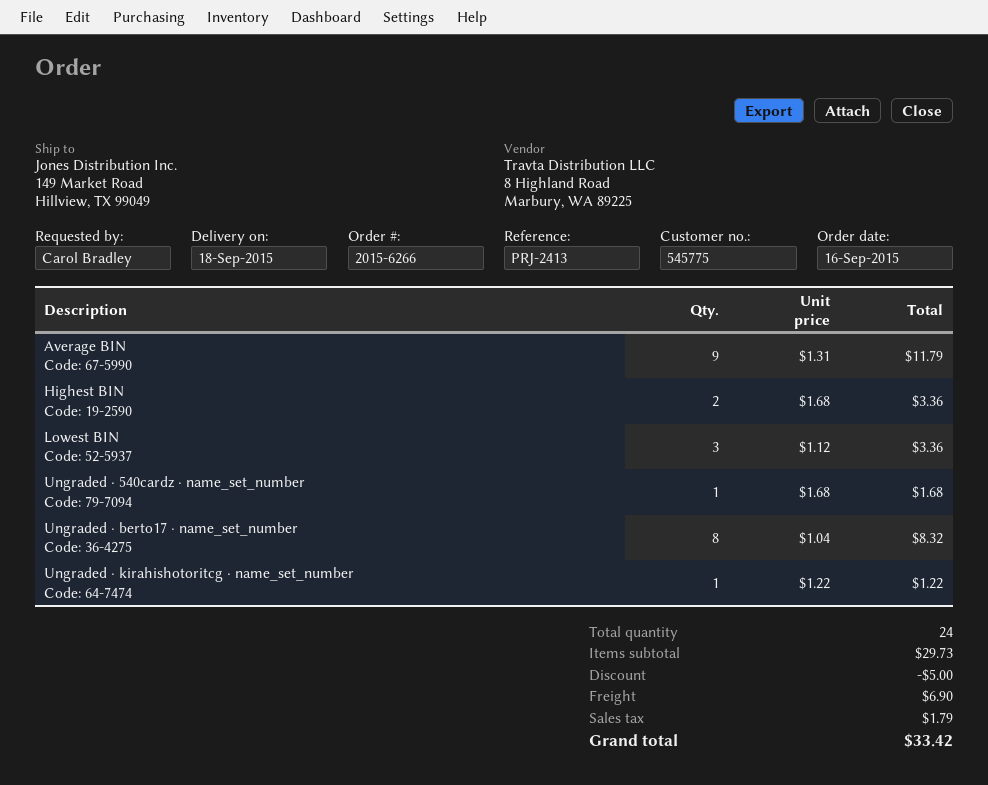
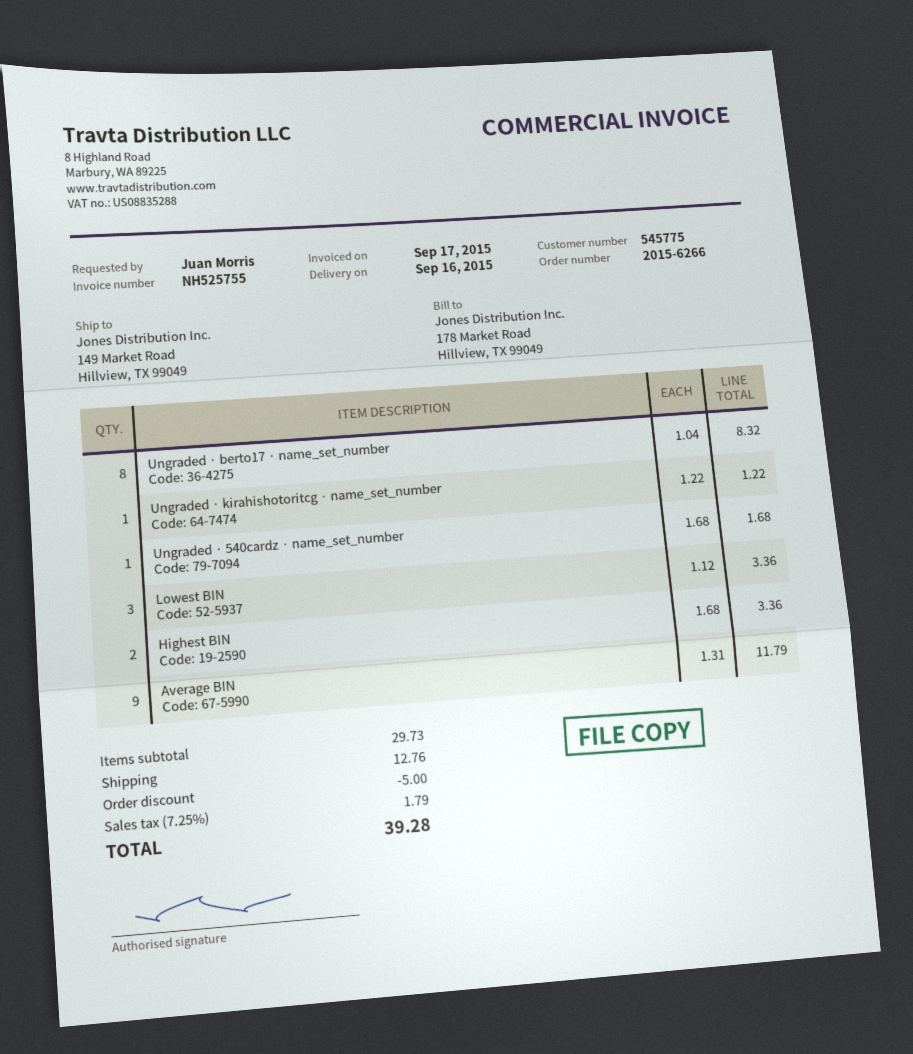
delivery date: 2015-09-18 -> 2015-09-16
ordered by: Carol Bradley -> Juan Morris
shipping: 6.90 -> 12.76
total: 33.42 -> 39.28

